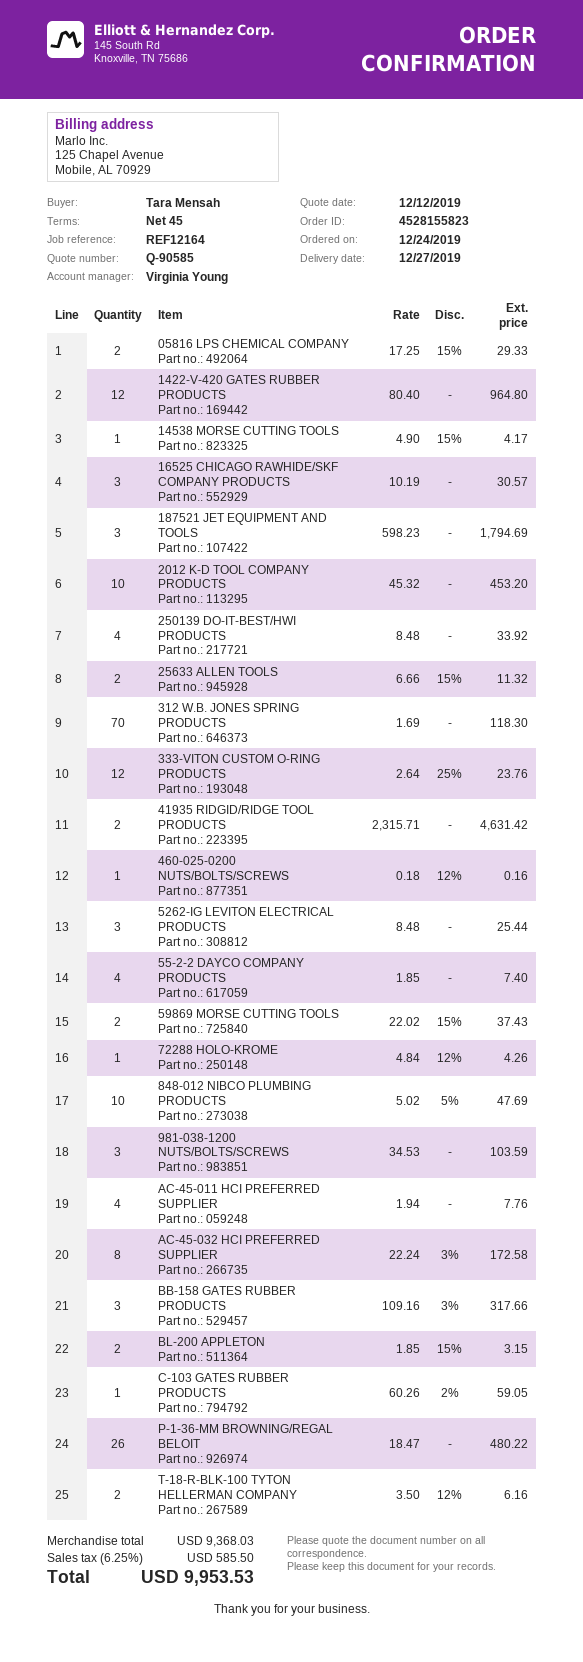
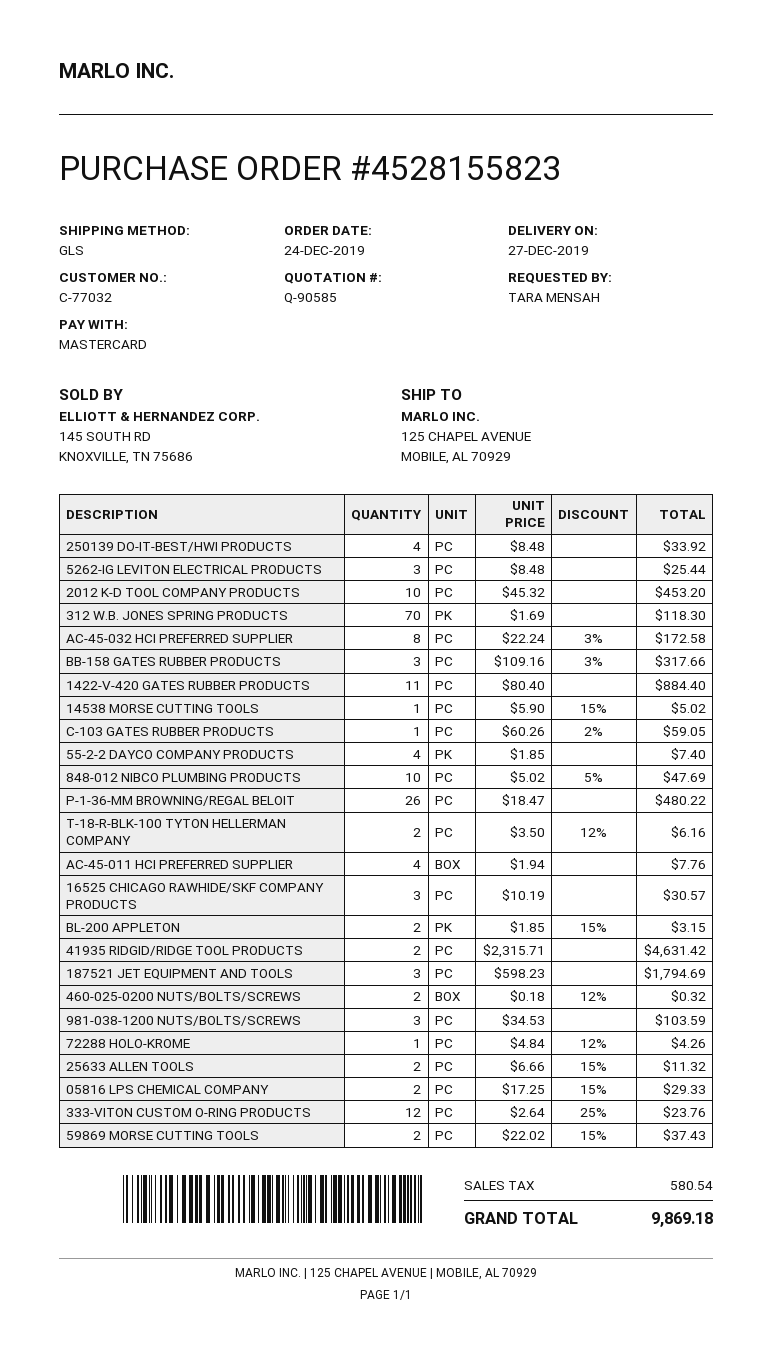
1422-V-420 GATES RUBBER PRODUCTS: 12 x 80.40 = 964.80 -> 11 x 80.40 = 884.40
14538 MORSE CUTTING TOOLS: 1 x 4.90 - 15% = 4.17 -> 1 x 5.90 - 15% = 5.02
460-025-0200 NUTS/BOLTS/SCREWS: 1 x 0.18 - 12% = 0.16 -> 2 x 0.18 - 12% = 0.32
tax: 585.50 -> 580.54
total: 9953.53 -> 9869.18

